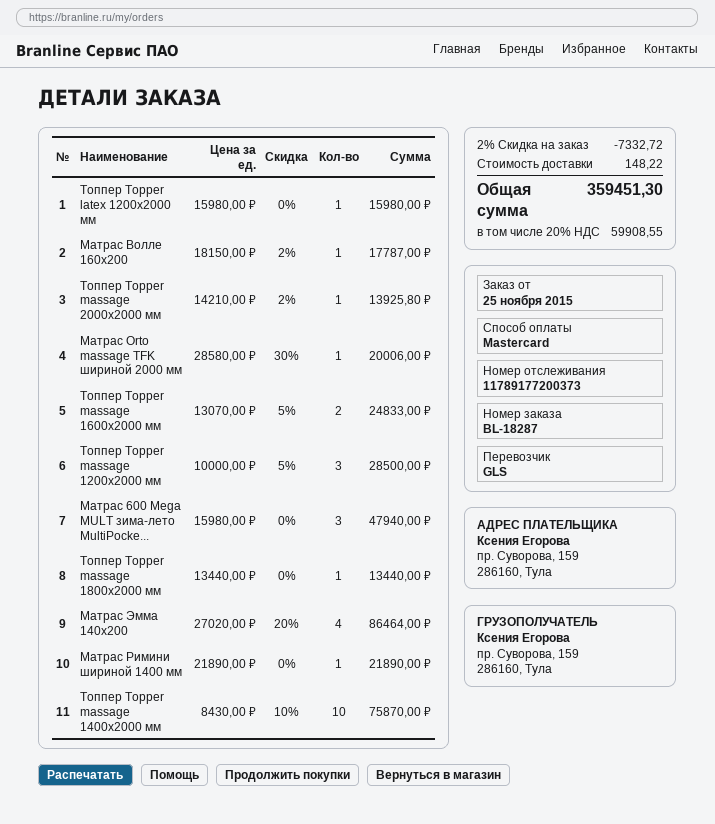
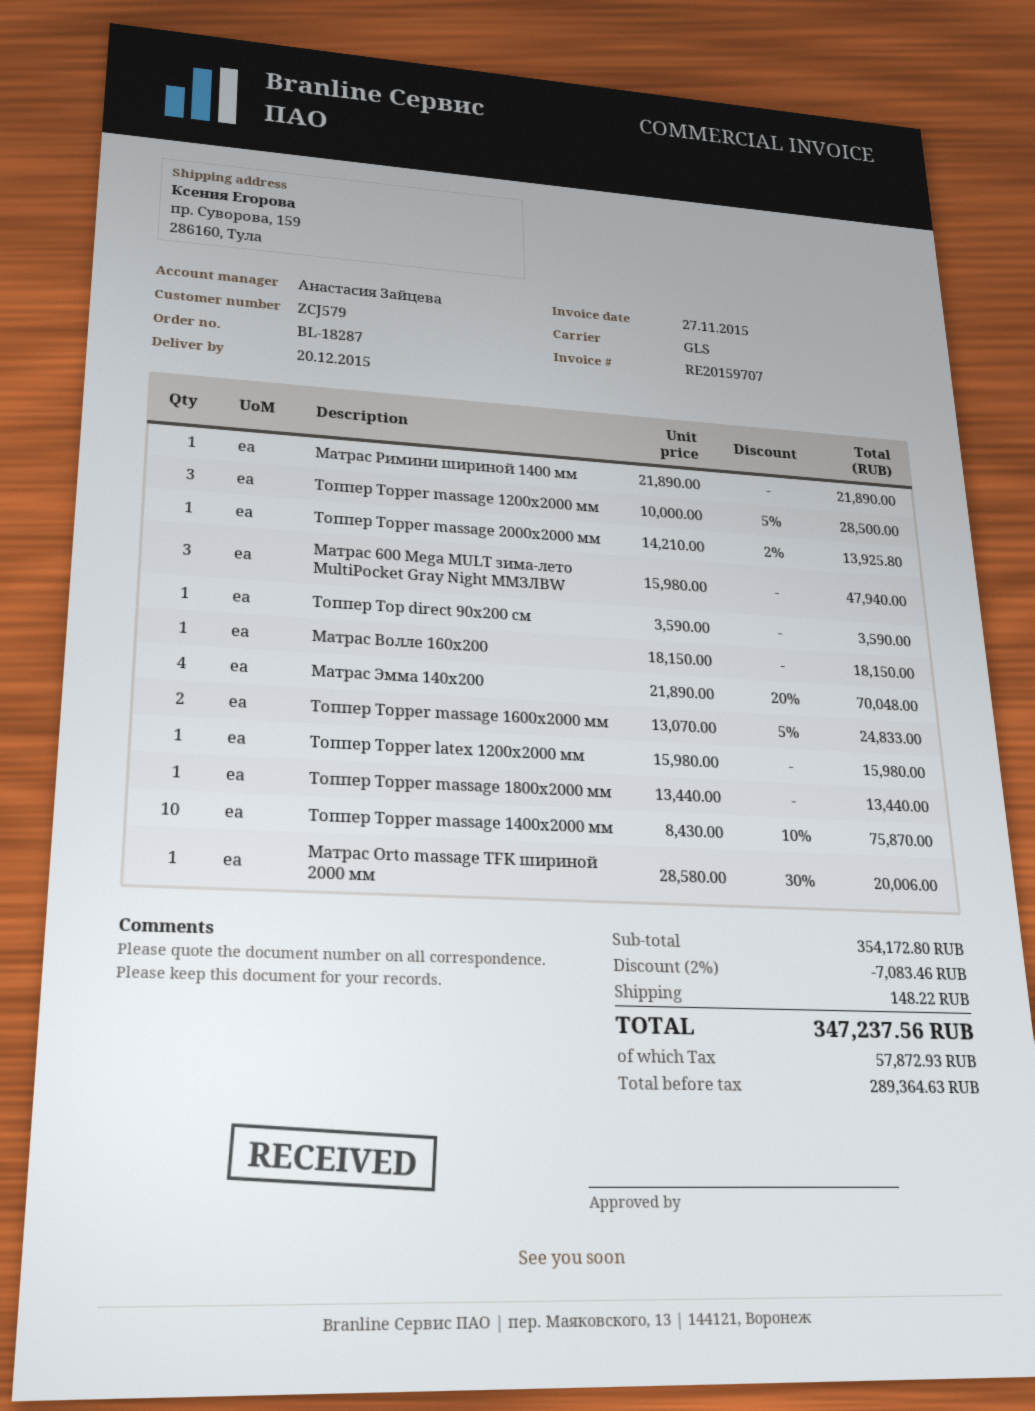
Матрас Волле 160х200: 1 x 18150.00 - 2% = 17787.00 -> 1 x 18150.00 = 18150.00
Матрас Эмма 140х200: 4 x 27020.00 - 20% = 86464.00 -> 4 x 21890.00 - 20% = 70048.00
Топпер Top direct 90х200 см: none -> 1 x 3590.00 = 3590.00
discount: 2% = 7332.72 -> 2% = 7083.46
tax: 59908.55 -> 57872.93
total: 359451.30 -> 347237.56

